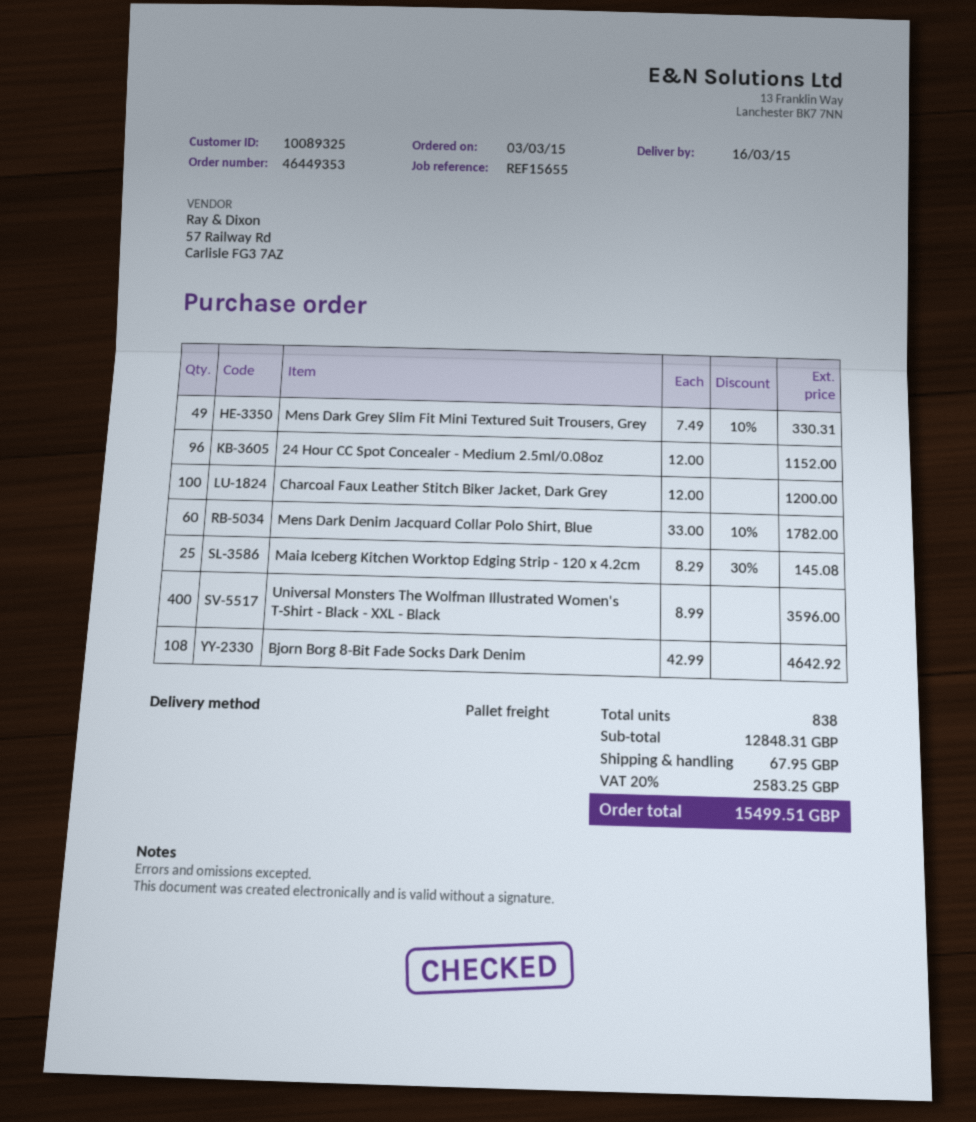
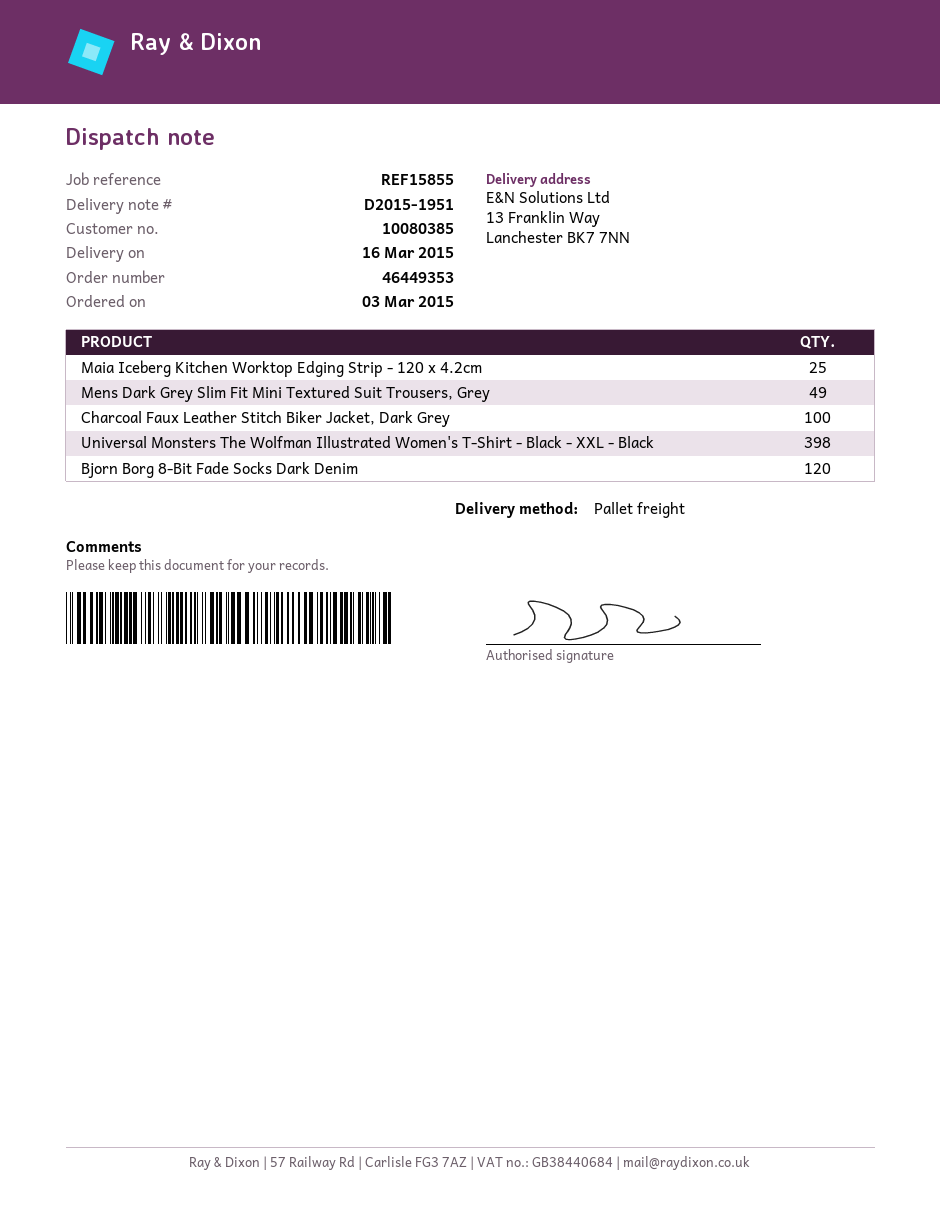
customer number: 10089325 -> 10080385
reference: REF15655 -> REF15855
24 Hour CC Spot Concealer - Medium 2.5ml/0.08oz: 96 -> none
Mens Dark Denim Jacquard Collar Polo Shirt, Blue: 60 -> none
Universal Monsters The Wolfman Illustrated Women's T-Shirt - Black - XXL - Black: 400 -> 398
Bjorn Borg 8-Bit Fade Socks Dark Denim: 108 -> 120

